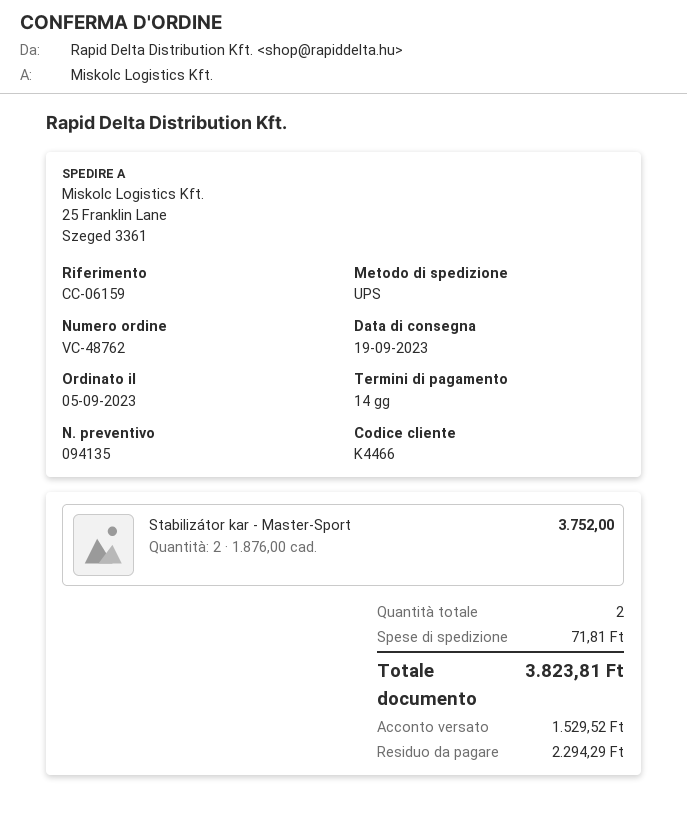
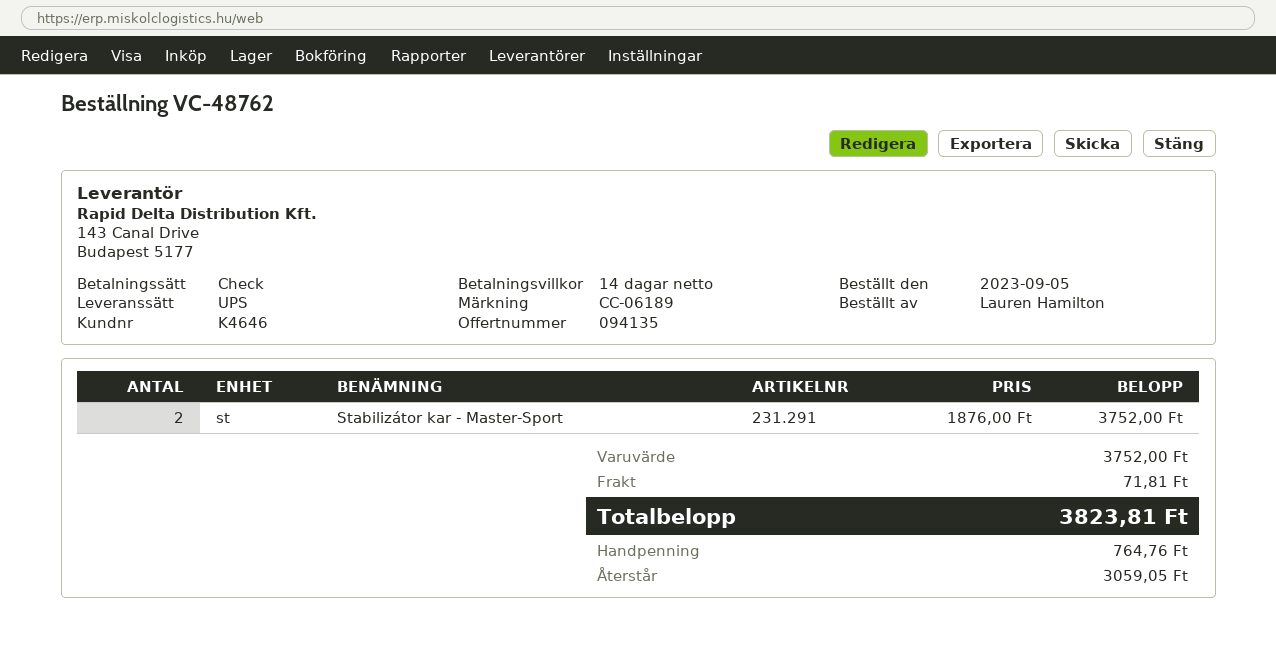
customer number: K4466 -> K4646
reference: CC-06159 -> CC-06189
deposit: 1529.52 -> 764.76
balance: 2294.29 -> 3059.05

